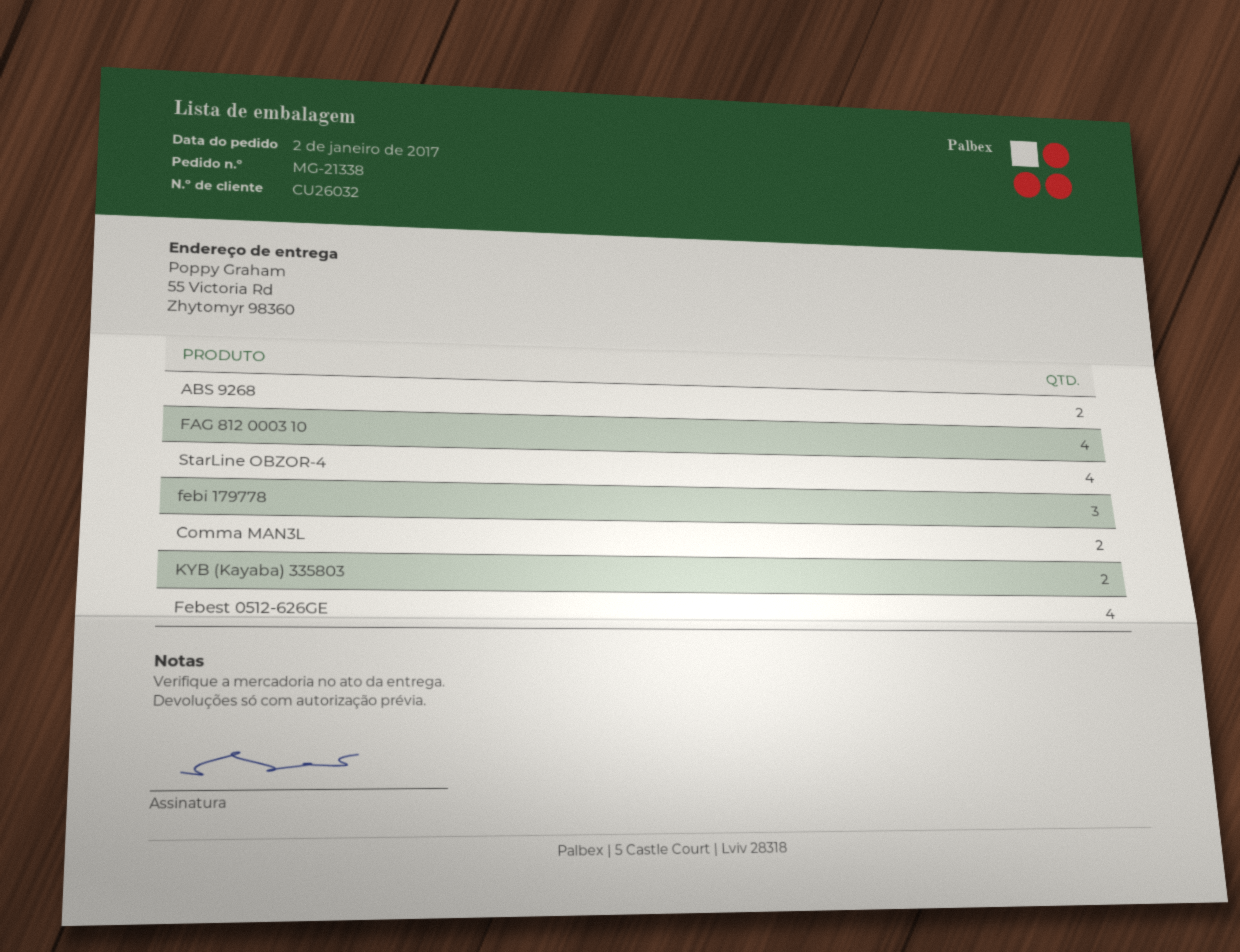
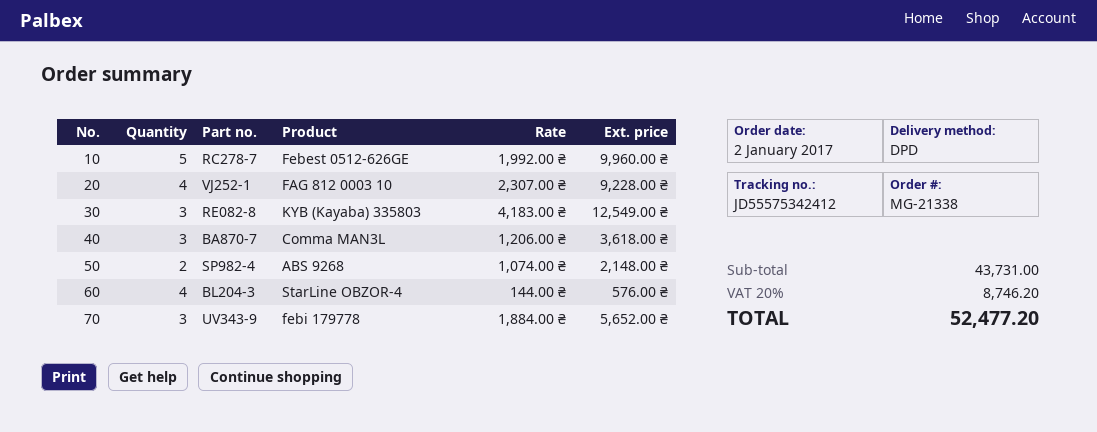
Comma MAN3L: 2 -> 3
KYB (Kayaba) 335803: 2 -> 3
Febest 0512-626GE: 4 -> 5

